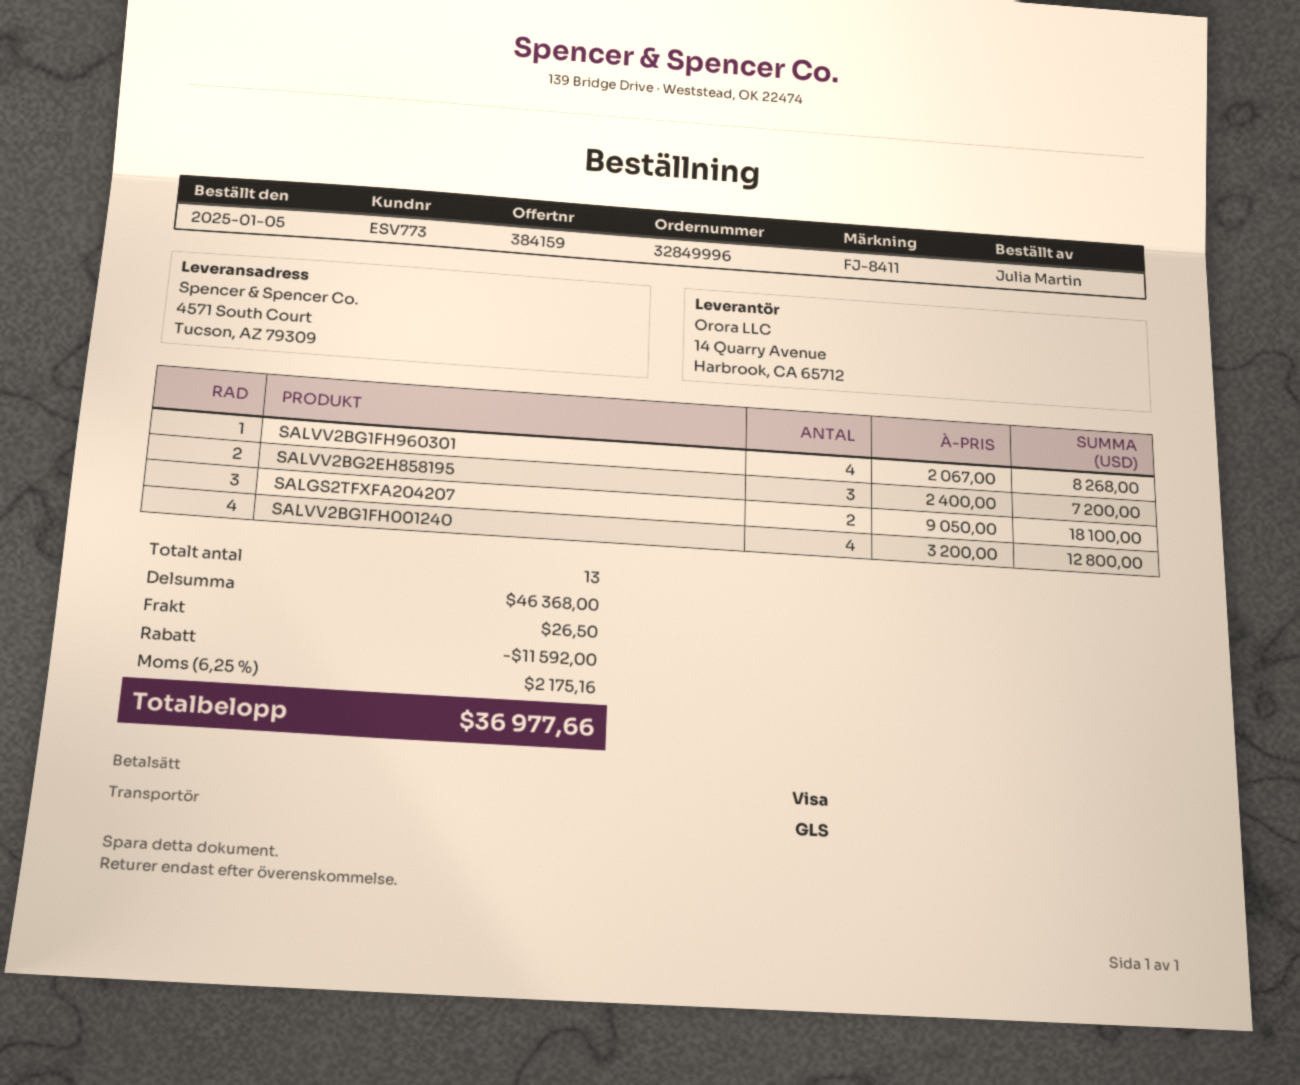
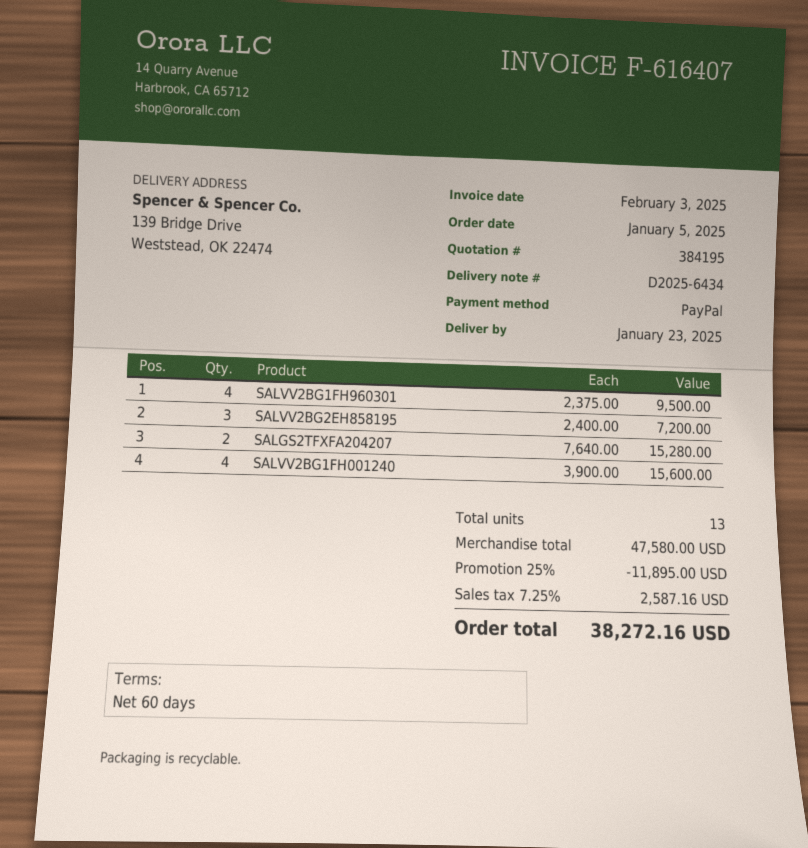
quote number: 384159 -> 384195
payment method: Visa -> PayPal
ship to: 4571 South Court, Tucson, AZ 79309 -> 139 Bridge Drive, Weststead, OK 22474
SALVV2BG1FH960301: 4 x 2067.00 = 8268.00 -> 4 x 2375.00 = 9500.00
SALGS2TFXFA204207: 2 x 9050.00 = 18100.00 -> 2 x 7640.00 = 15280.00
SALVV2BG1FH001240: 4 x 3200.00 = 12800.00 -> 4 x 3900.00 = 15600.00
subtotal: 46368.00 -> 47580.00
discount: 11592.00 -> 11895.00
shipping: 26.50 -> none
tax: 6.25% = 2175.16 -> 7.25% = 2587.16
total: 36977.66 -> 38272.16

